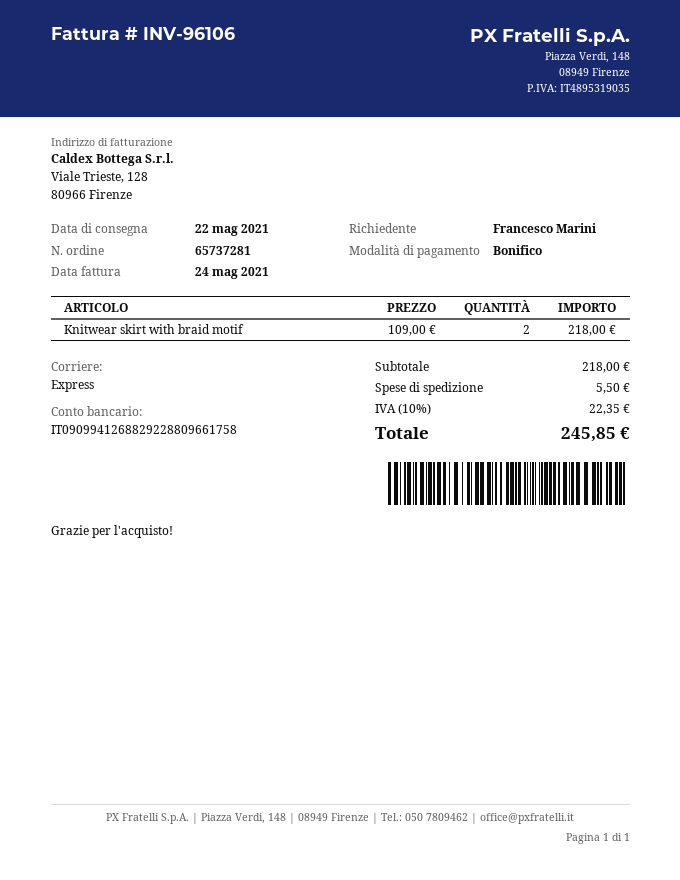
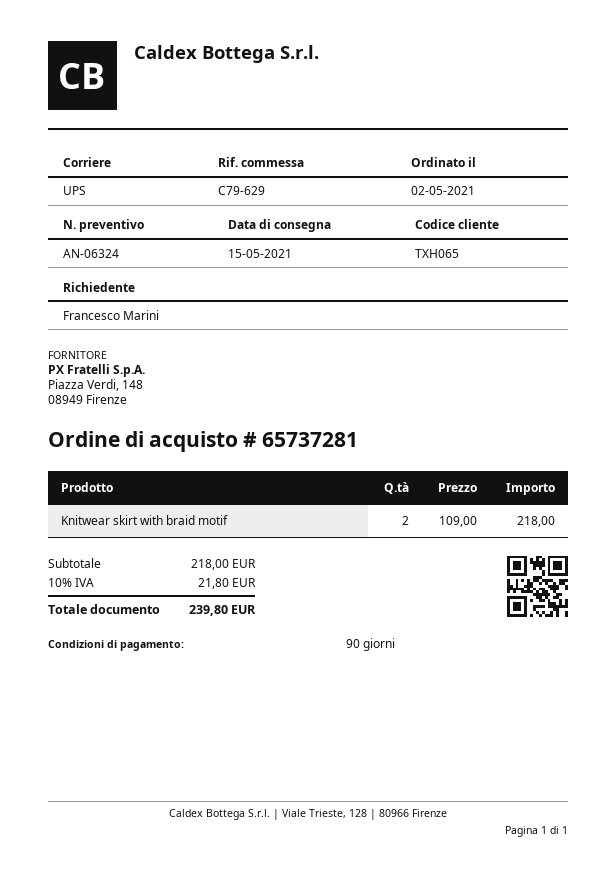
delivery date: 2021-05-22 -> 2021-05-15
shipping method: express -> UPS
shipping: 5.50 -> none
tax: 10% = 22.35 -> 10% = 21.80
total: 245.85 -> 239.80

